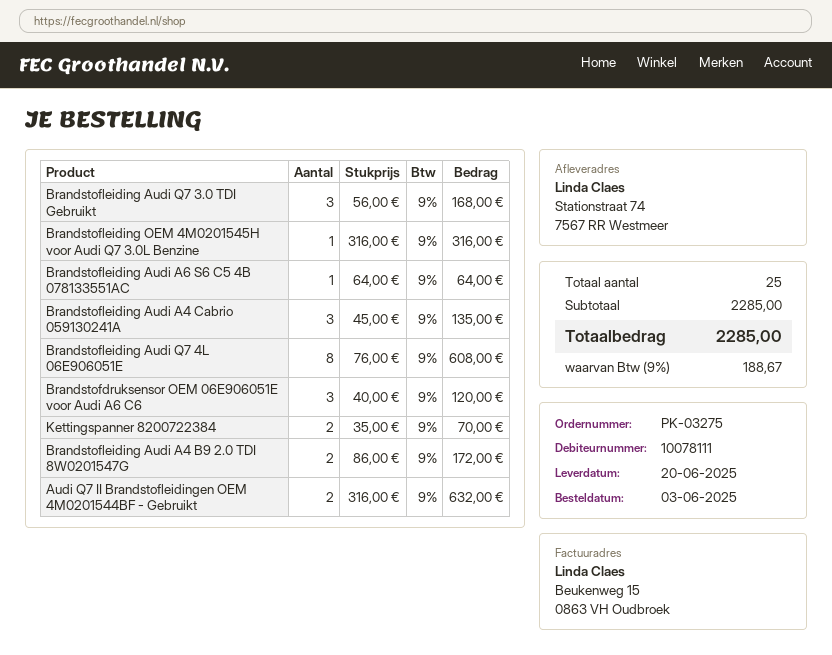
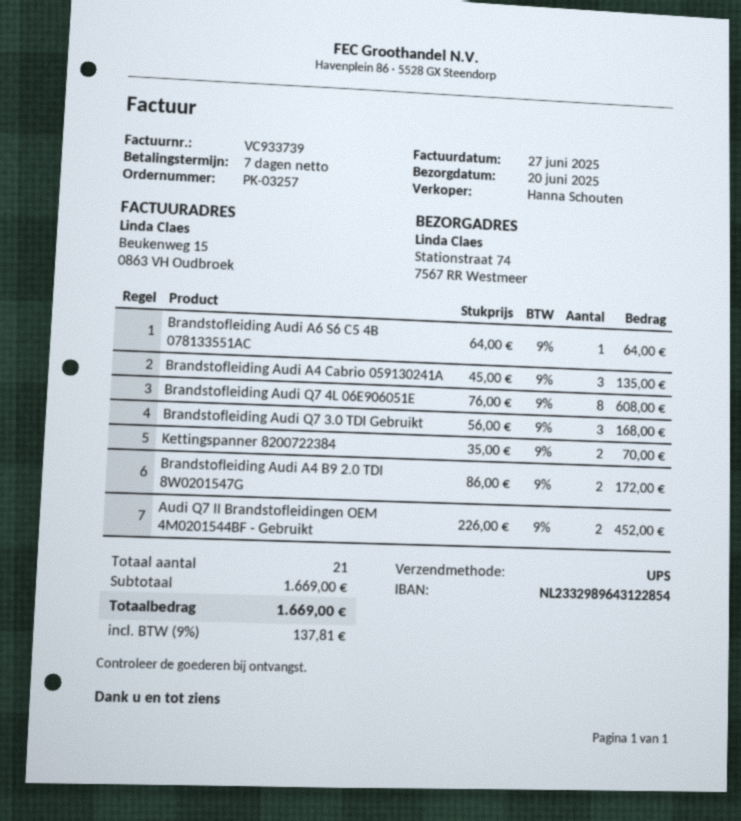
order number: PK-03275 -> PK-03257
Brandstofleiding OEM 4M0201545H voor Audi Q7 3.0L Benzine: 1 x 316.00 = 316.00 -> none
Brandstofdruksensor OEM 06E906051E voor Audi A6 C6: 3 x 40.00 = 120.00 -> none
Audi Q7 II Brandstofleidingen OEM 4M0201544BF - Gebruikt: 2 x 316.00 = 632.00 -> 2 x 226.00 = 452.00
total quantity: 25 -> 21
subtotal: 2285.00 -> 1669.00
tax: 9% = 188.67 -> 9% = 137.81
total: 2285.00 -> 1669.00

